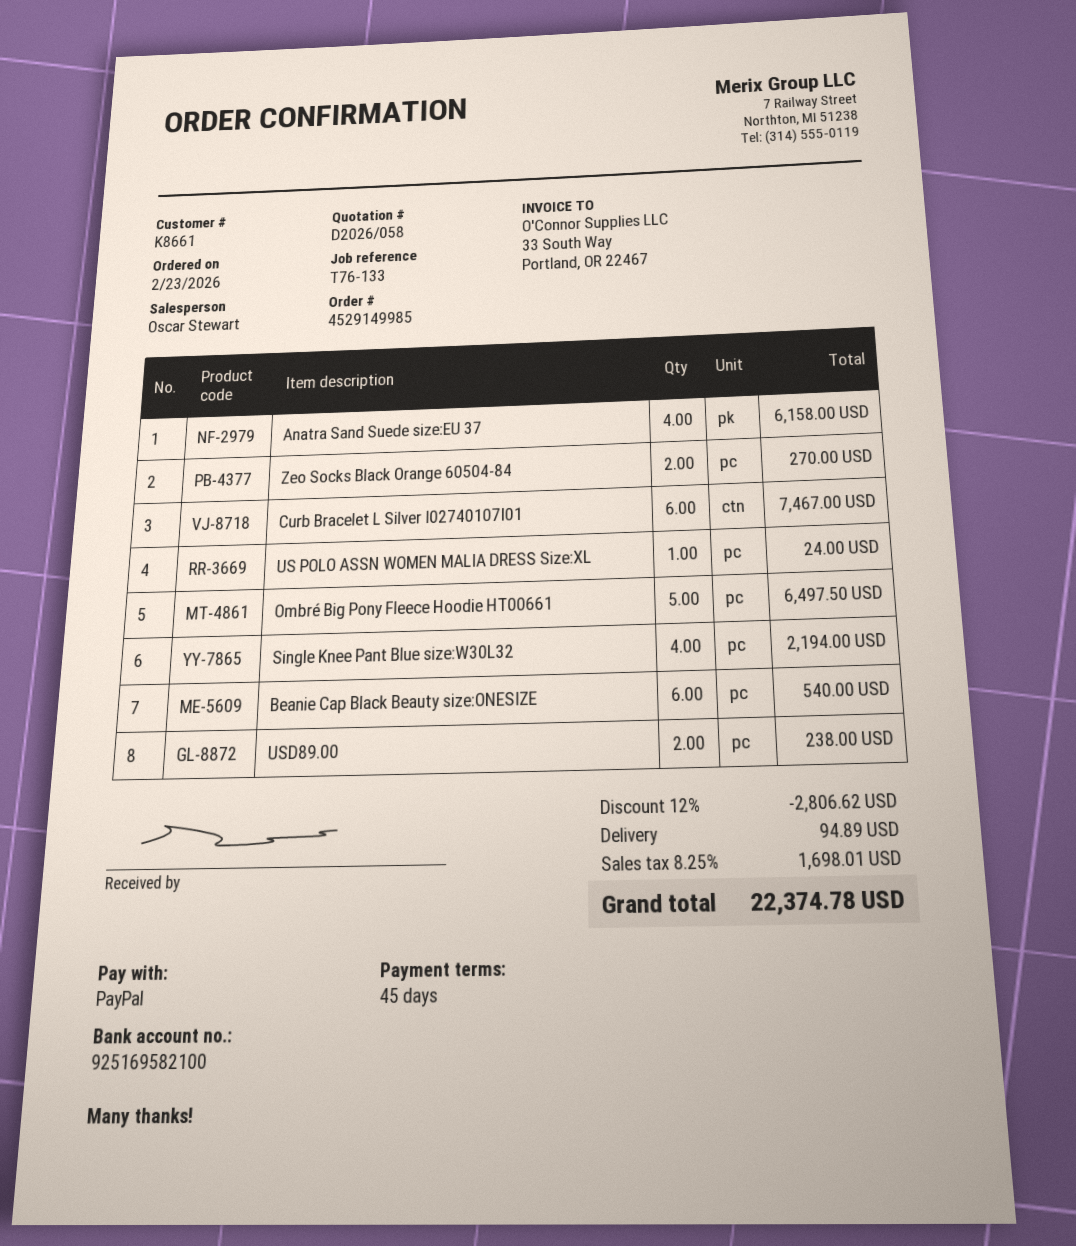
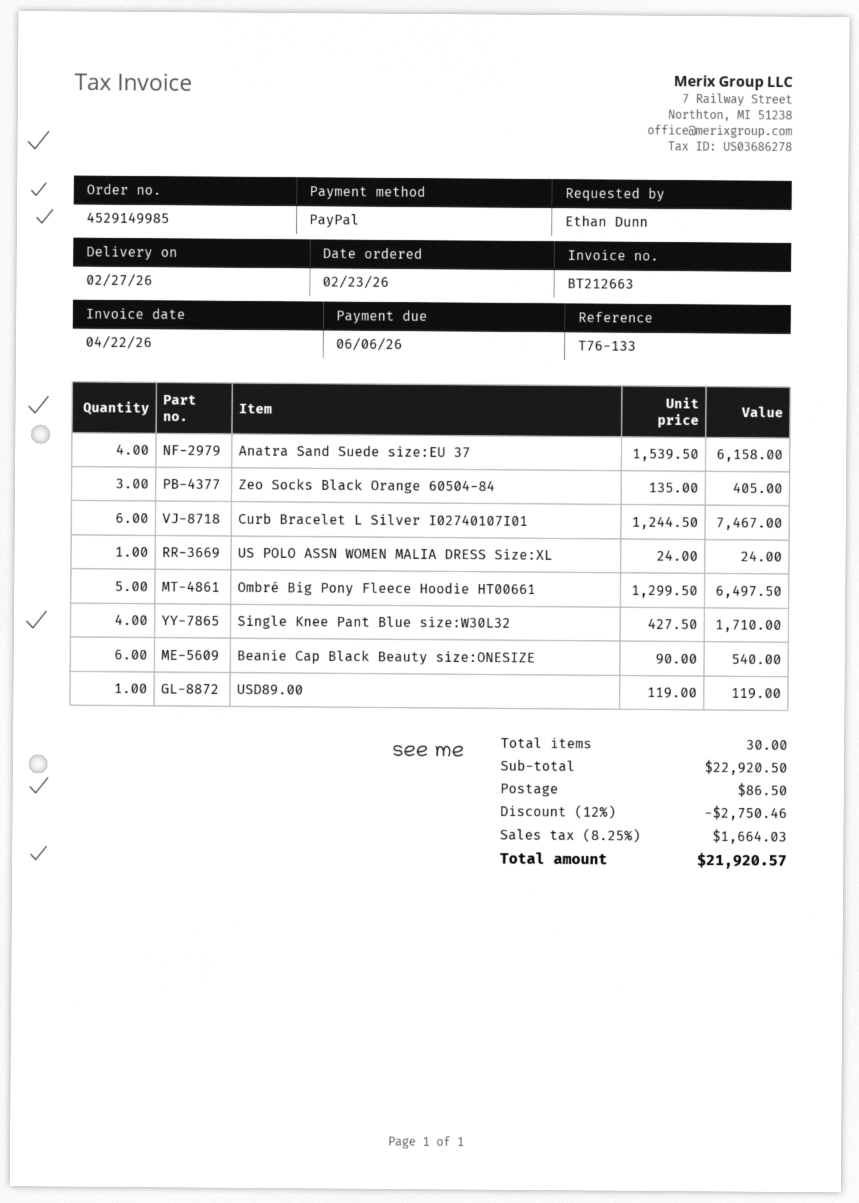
Zeo Socks Black Orange 60504-84: 2 for 270.00 -> 3 for 405.00
Single Knee Pant Blue size:W30L32: 4 for 2194.00 -> 4 for 1710.00
USD89.00: 2 for 238.00 -> 1 for 119.00
discount: 12% = 2806.62 -> 12% = 2750.46
shipping: 94.89 -> 86.50
tax: 8.25% = 1698.01 -> 8.25% = 1664.03
total: 22374.78 -> 21920.57

